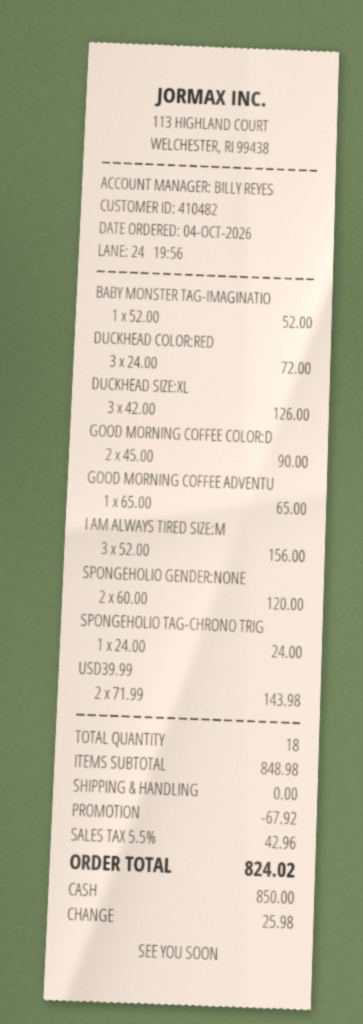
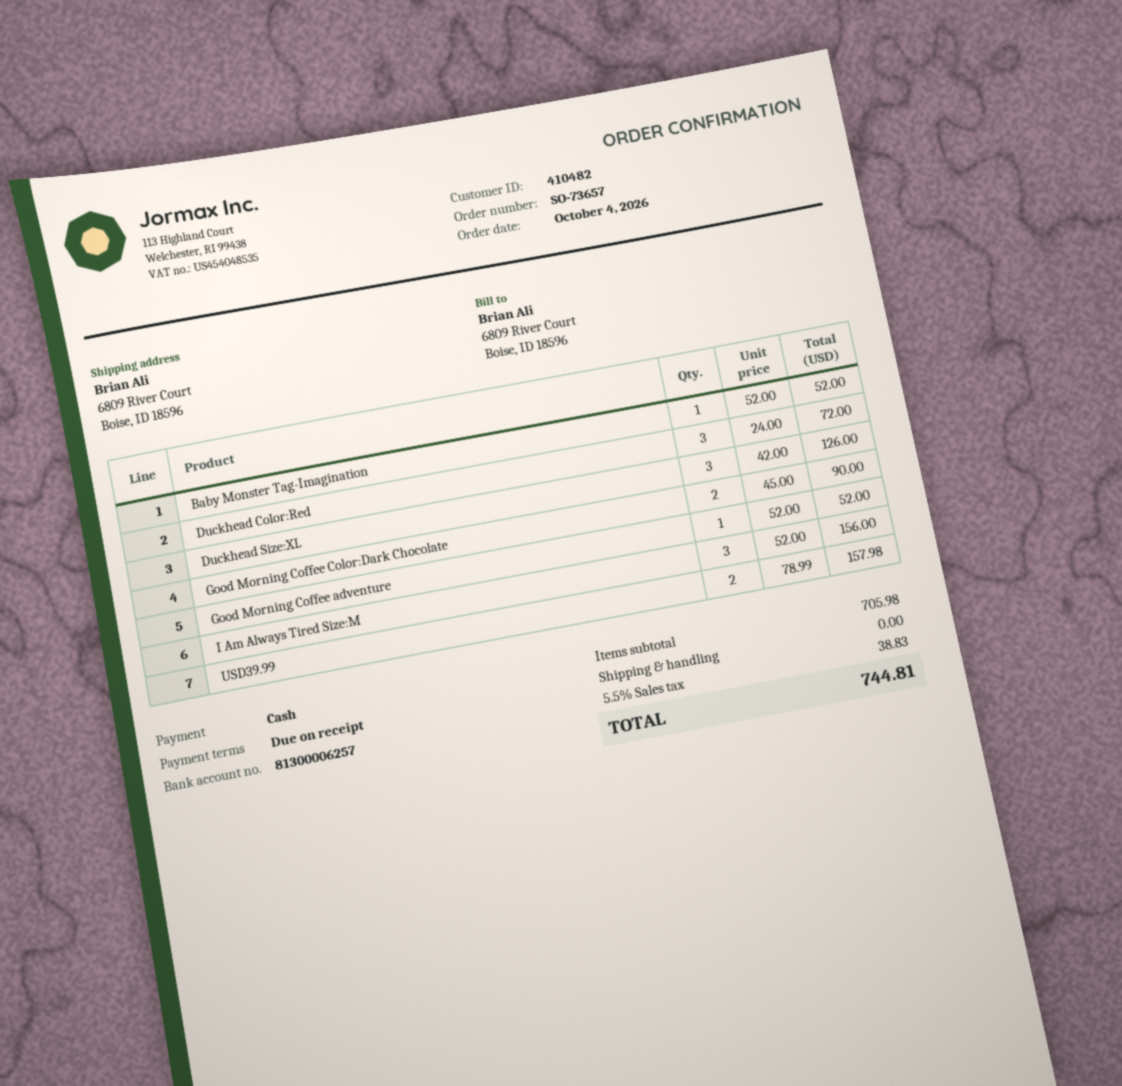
GOOD MORNING COFFEE ADVENTU: 1 x 65.00 = 65.00 -> 1 x 52.00 = 52.00
SPONGEHOLIO GENDER:NONE: 2 x 60.00 = 120.00 -> none
SPONGEHOLIO TAG-CHRONO TRIG: 1 x 24.00 = 24.00 -> none
USD39.99: 2 x 71.99 = 143.98 -> 2 x 78.99 = 157.98
subtotal: 848.98 -> 705.98
discount: 67.92 -> none
tax: 5.5% = 42.96 -> 5.5% = 38.83
total: 824.02 -> 744.81

